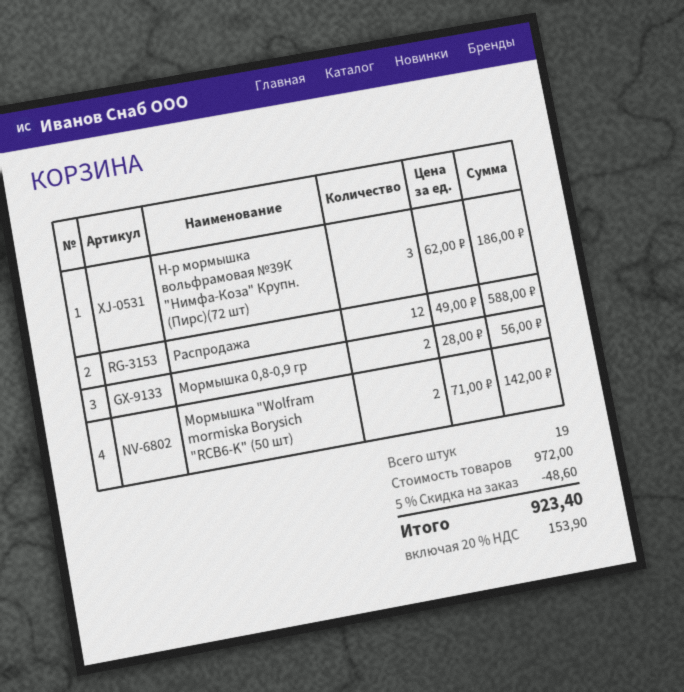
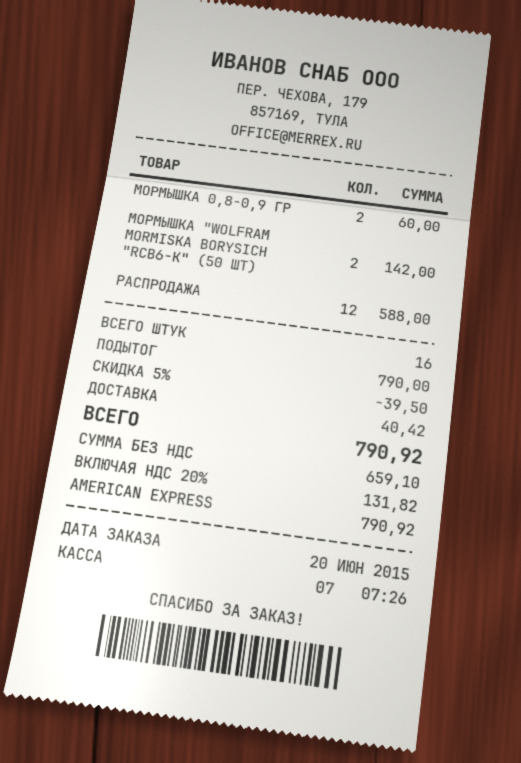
Н-р мормышка вольфрамовая №39К "Нимфа-Коза" Крупн. (Пирс)(72 шт): 3 for 186.00 -> none
Мормышка 0,8-0,9 гр: 2 for 56.00 -> 2 for 60.00
total quantity: 19 -> 16
subtotal: 972.00 -> 790.00
discount: 5% = 48.60 -> 5% = 39.50
shipping: none -> 40.42
tax: 20% = 153.90 -> 20% = 131.82
total: 923.40 -> 790.92

